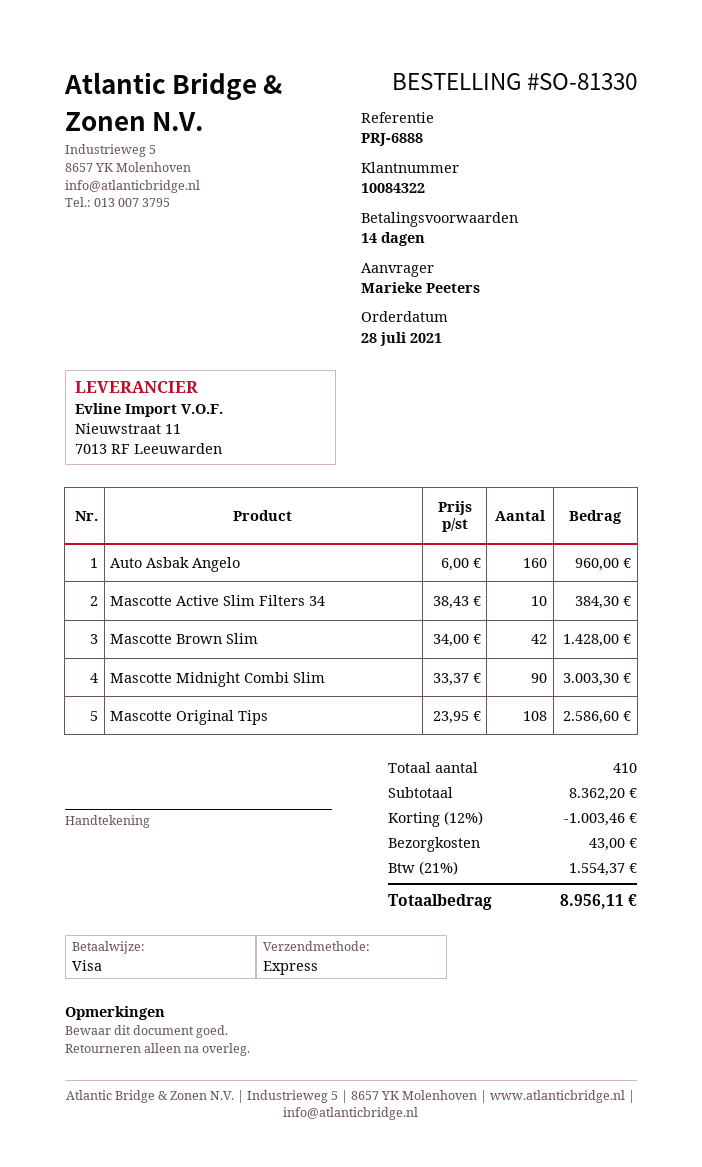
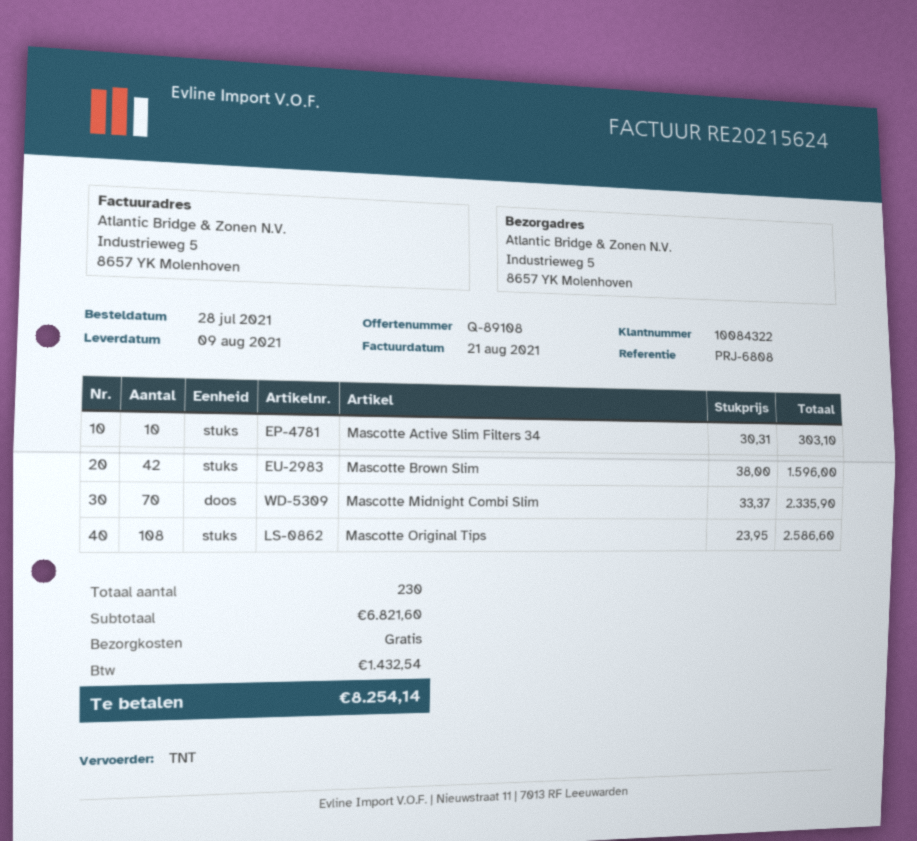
reference: PRJ-6888 -> PRJ-6808
shipping method: express -> TNT
Auto Asbak Angelo: 160 x 6.00 = 960.00 -> none
Mascotte Active Slim Filters 34: 10 x 38.43 = 384.30 -> 10 x 30.31 = 303.10
Mascotte Brown Slim: 42 x 34.00 = 1428.00 -> 42 x 38.00 = 1596.00
Mascotte Midnight Combi Slim: 90 x 33.37 = 3003.30 -> 70 x 33.37 = 2335.90
total quantity: 410 -> 230
subtotal: 8362.20 -> 6821.60
discount: 12% = 1003.46 -> none
shipping: 43.00 -> 0.00
tax: 1554.37 -> 1432.54
total: 8956.11 -> 8254.14

